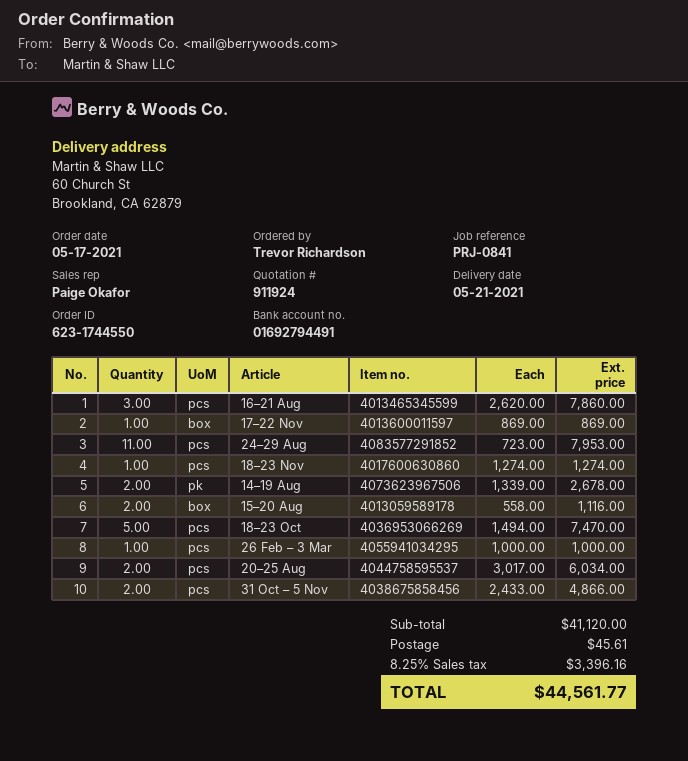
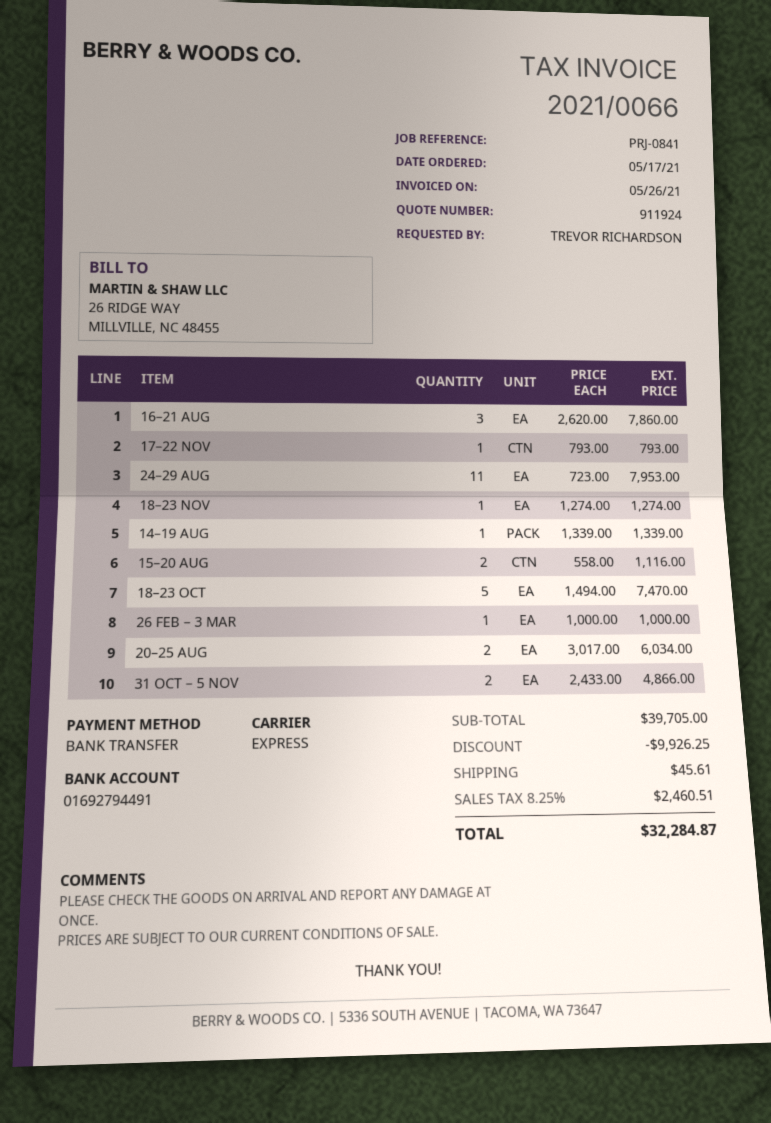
17–22 Nov: 1 x 869.00 = 869.00 -> 1 x 793.00 = 793.00
14–19 Aug: 2 x 1339.00 = 2678.00 -> 1 x 1339.00 = 1339.00
subtotal: 41120.00 -> 39705.00
discount: none -> 9926.25
tax: 8.25% = 3396.16 -> 8.25% = 2460.51
total: 44561.77 -> 32284.87

